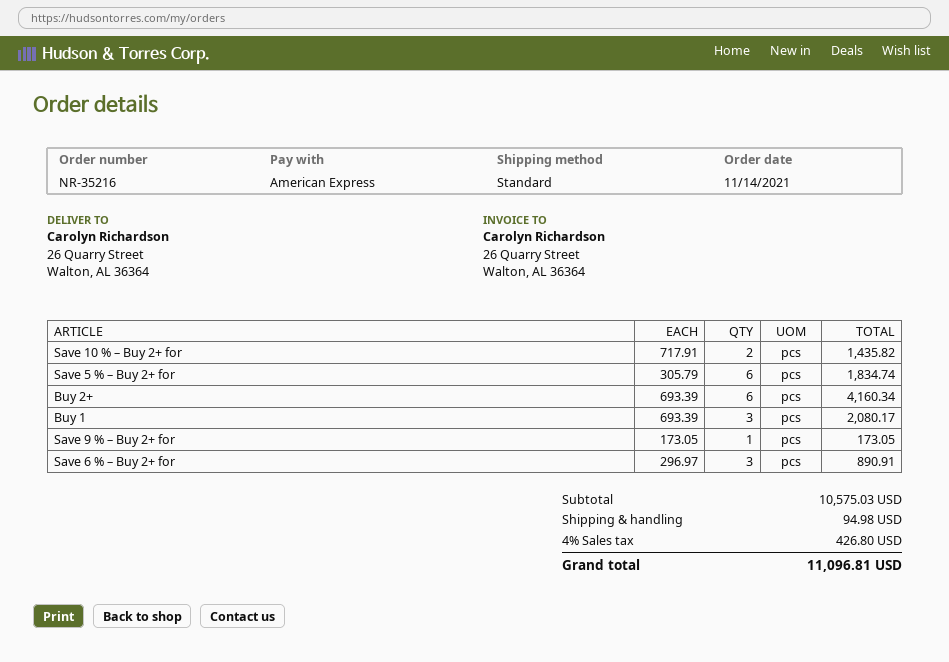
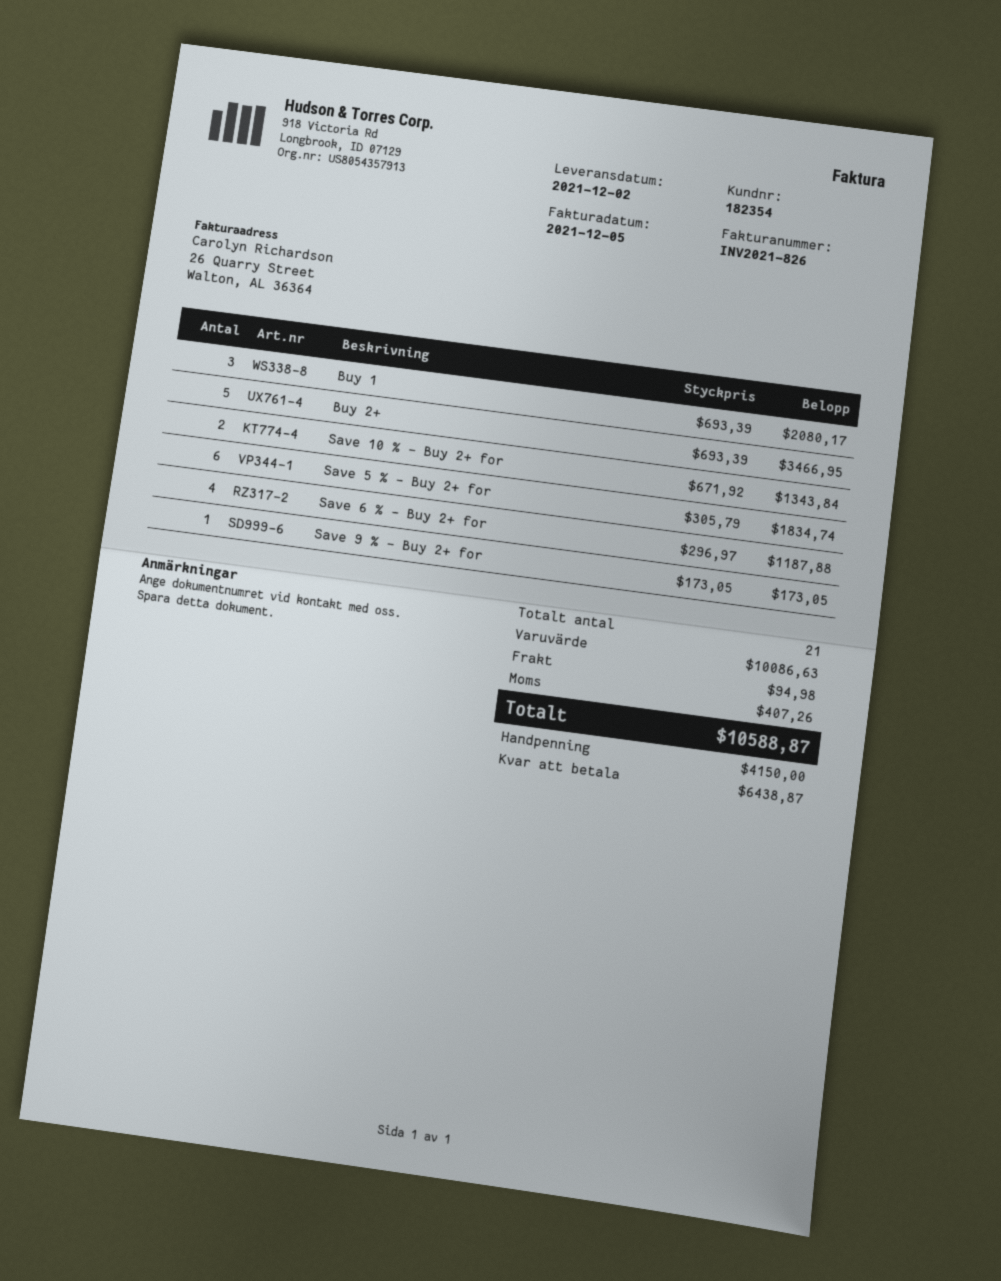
Save 10 % – Buy 2+ for: 2 x 717.91 = 1435.82 -> 2 x 671.92 = 1343.84
Buy 2+: 6 x 693.39 = 4160.34 -> 5 x 693.39 = 3466.95
Save 6 % – Buy 2+ for: 3 x 296.97 = 890.91 -> 4 x 296.97 = 1187.88
subtotal: 10575.03 -> 10086.63
tax: 426.80 -> 407.26
total: 11096.81 -> 10588.87

